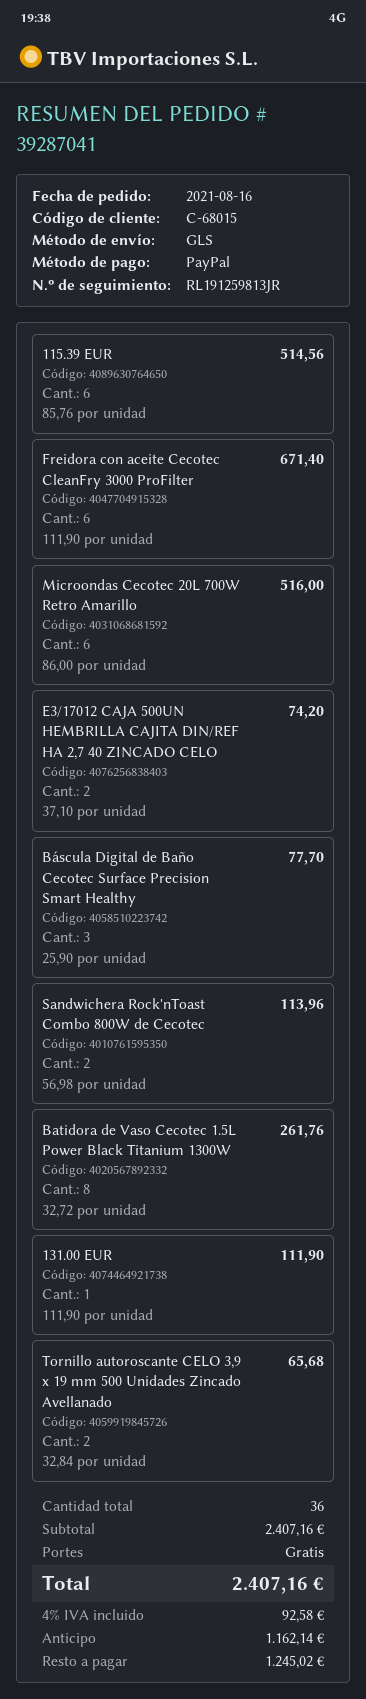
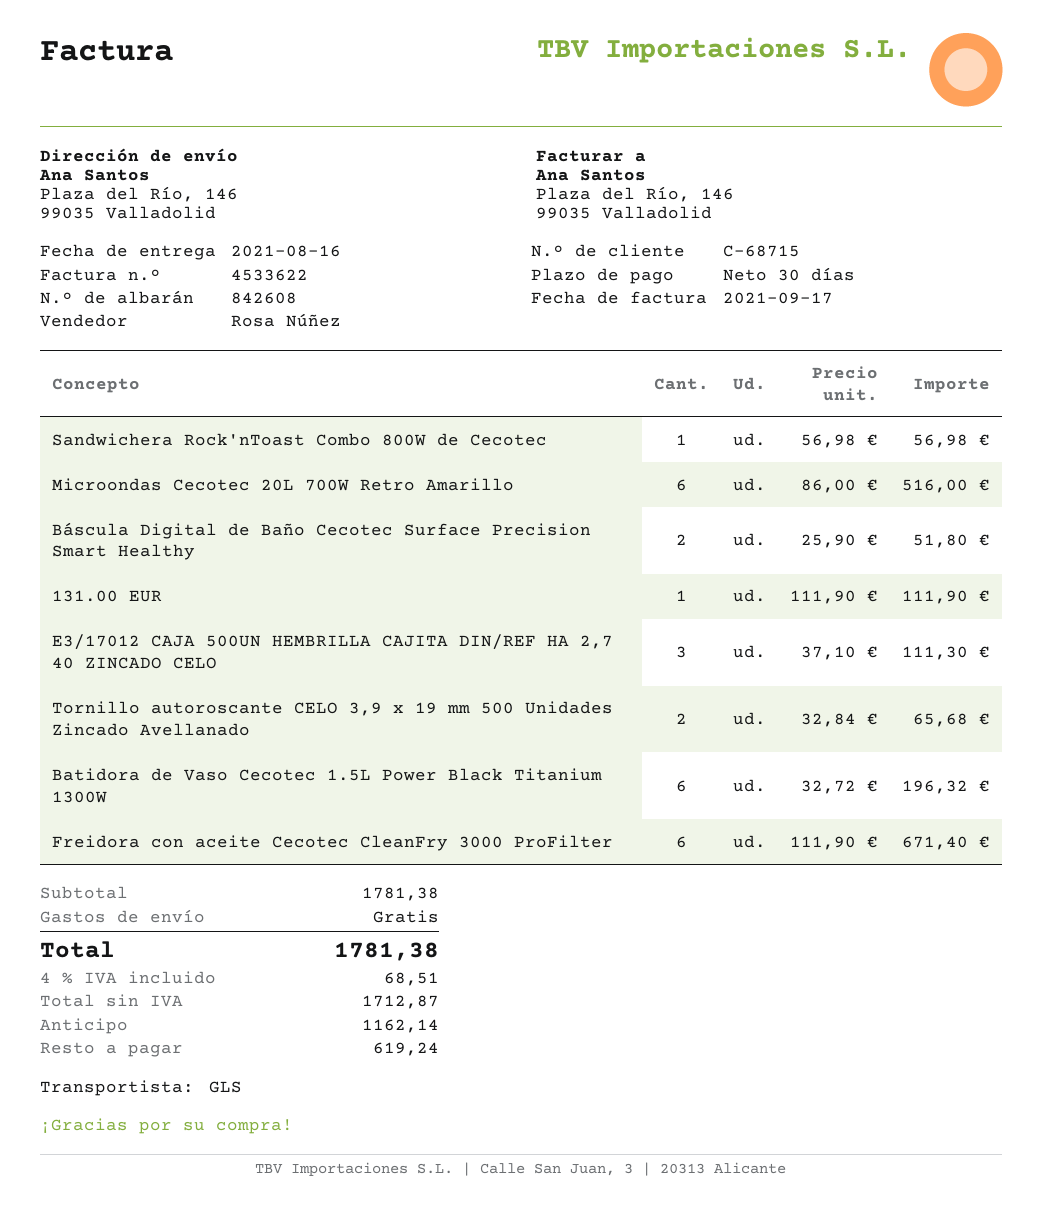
customer number: C-68015 -> C-68715
115.39 EUR: 6 x 85.76 = 514.56 -> none
E3/17012 CAJA 500UN HEMBRILLA CAJITA DIN/REF HA 2,7 40 ZINCADO CELO: 2 x 37.10 = 74.20 -> 3 x 37.10 = 111.30
Báscula Digital de Baño Cecotec Surface Precision Smart Healthy: 3 x 25.90 = 77.70 -> 2 x 25.90 = 51.80
Sandwichera Rock'nToast Combo 800W de Cecotec: 2 x 56.98 = 113.96 -> 1 x 56.98 = 56.98
Batidora de Vaso Cecotec 1.5L Power Black Titanium 1300W: 8 x 32.72 = 261.76 -> 6 x 32.72 = 196.32
subtotal: 2407.16 -> 1781.38
tax: 4% = 92.58 -> 4% = 68.51
total: 2407.16 -> 1781.38
balance: 1245.02 -> 619.24

